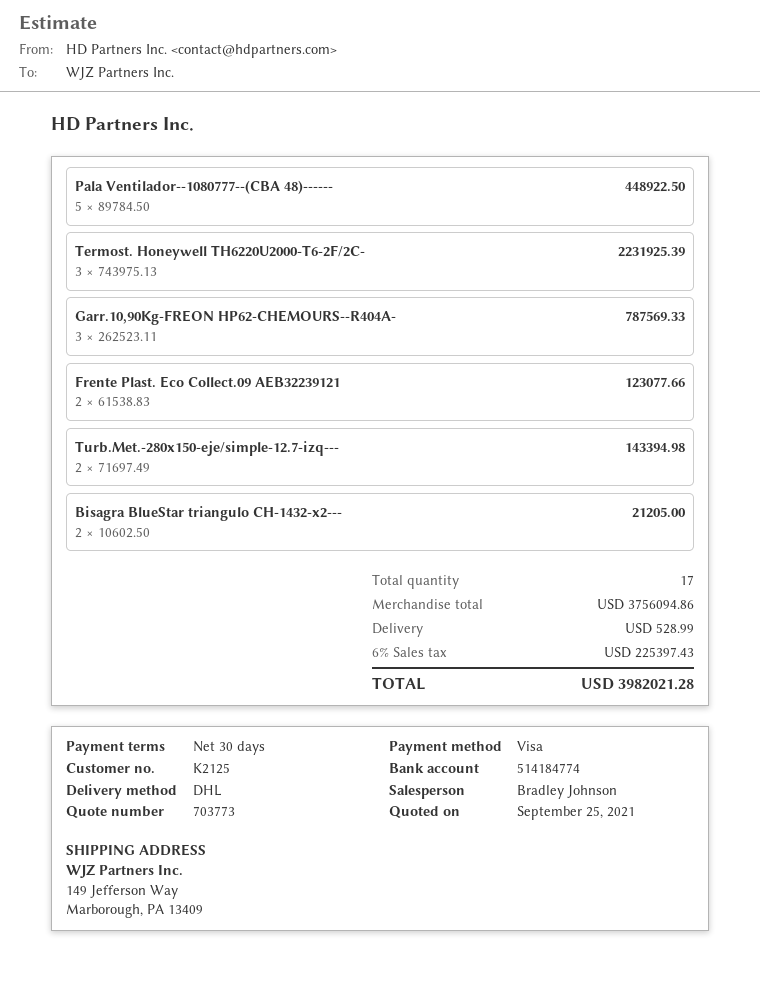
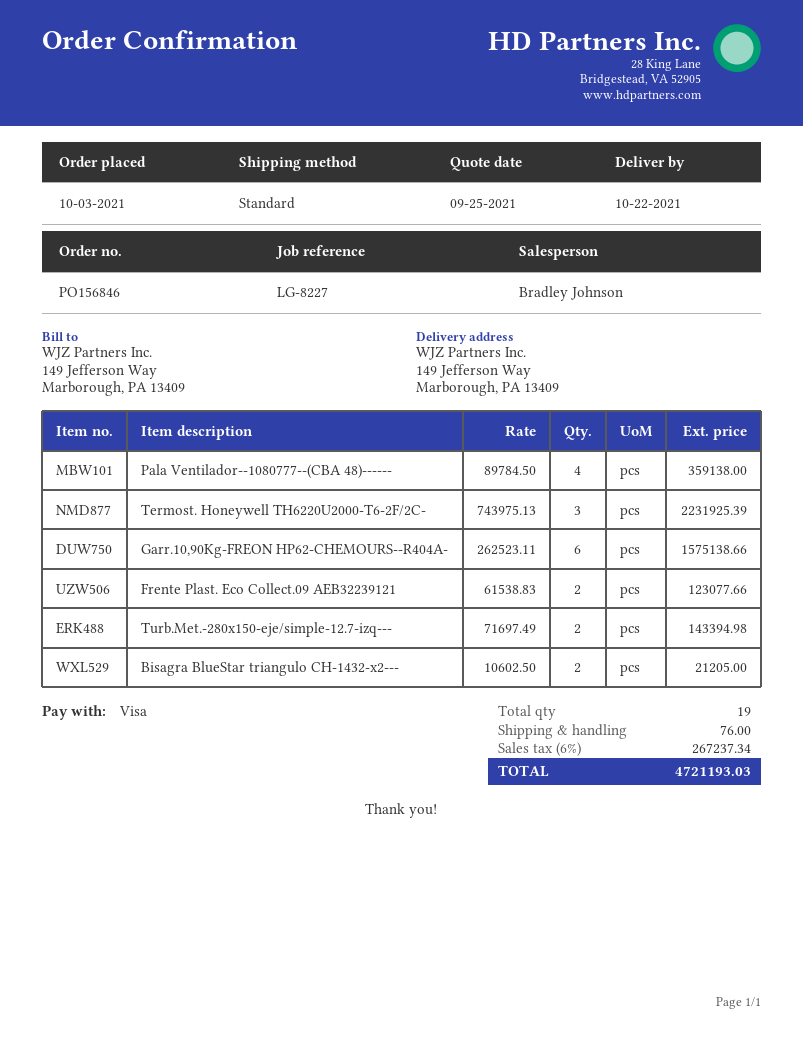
shipping method: DHL -> standard
Pala Ventilador--1080777--(CBA 48)------: 5 x 89784.50 = 448922.50 -> 4 x 89784.50 = 359138.00
Garr.10,90Kg-FREON HP62-CHEMOURS--R404A-: 3 x 262523.11 = 787569.33 -> 6 x 262523.11 = 1575138.66
total quantity: 17 -> 19
shipping: 528.99 -> 76.00
tax: 6% = 225397.43 -> 6% = 267237.34
total: 3982021.28 -> 4721193.03

